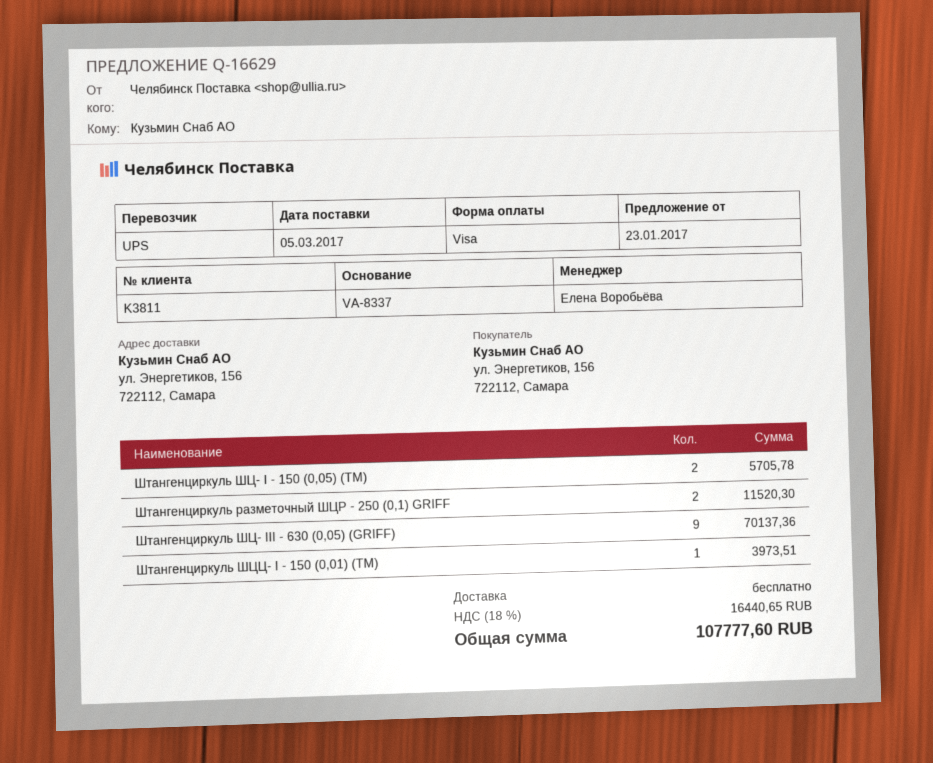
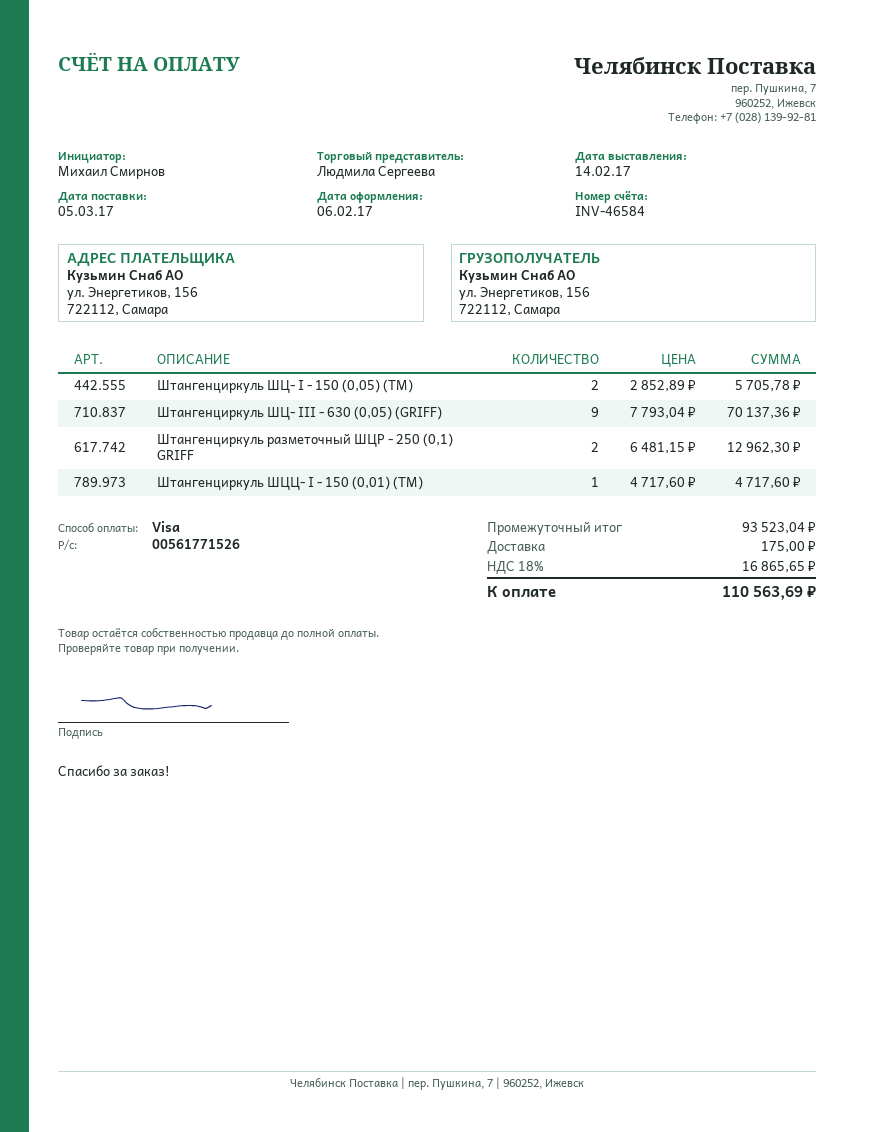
sales rep: Елена Воробьёва -> Людмила Сергеева
Штангенциркуль разметочный ШЦР - 250 (0,1) GRIFF: 2 for 11520.30 -> 2 for 12962.30
Штангенциркуль ШЦЦ- I - 150 (0,01) (ТМ): 1 for 3973.51 -> 1 for 4717.60
shipping: 0.00 -> 175.00
tax: 18% = 16440.65 -> 18% = 16865.65
total: 107777.60 -> 110563.69

